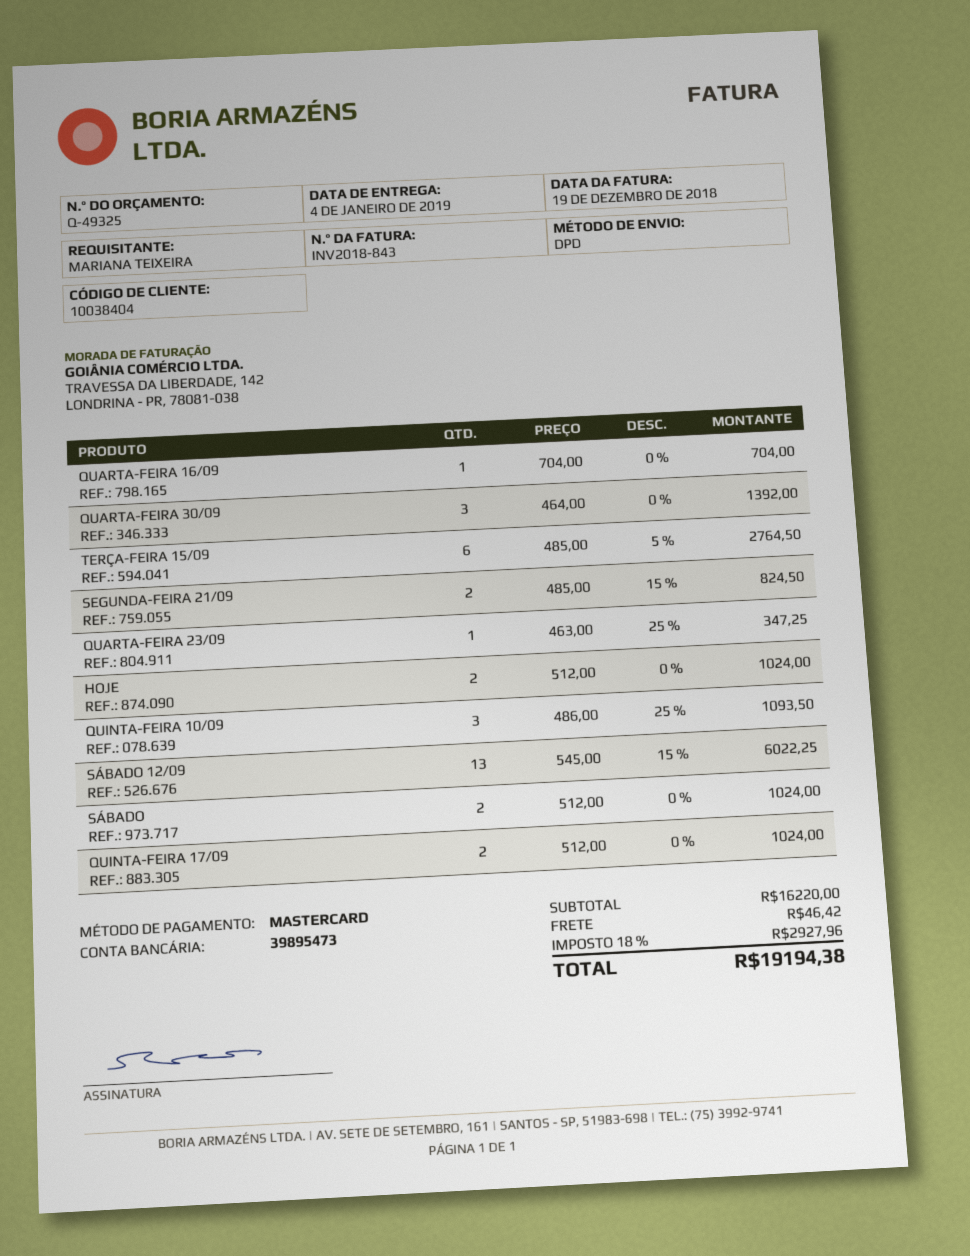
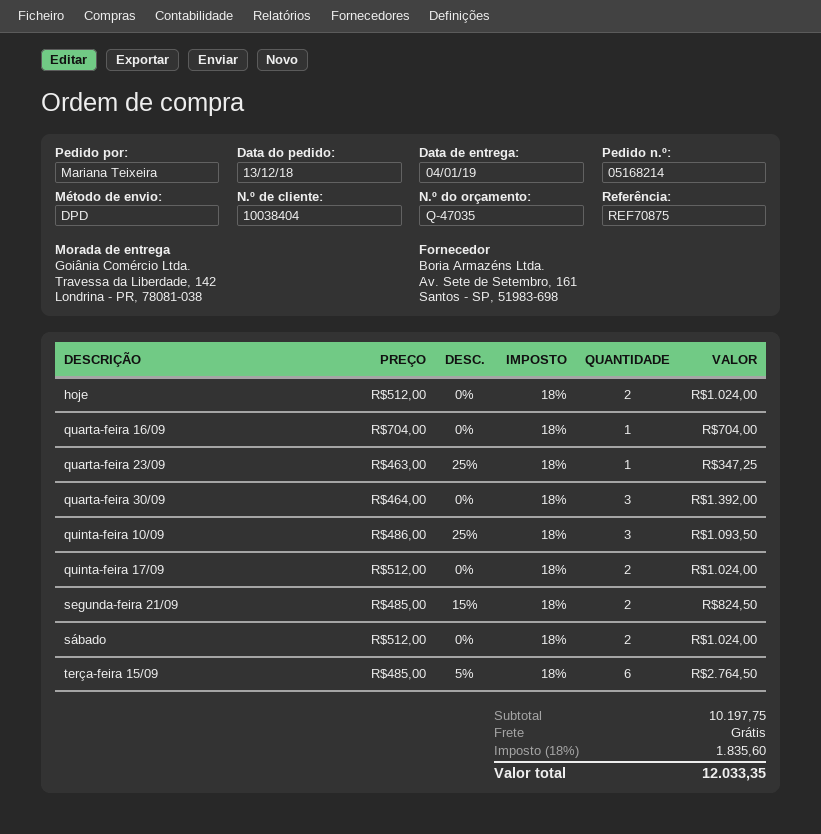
quote number: Q-49325 -> Q-47035
SÁBADO 12/09: 13 x 545.00 - 15% = 6022.25 -> none
subtotal: 16220.00 -> 10197.75
shipping: 46.42 -> 0.00
tax: 18% = 2927.96 -> 18% = 1835.60
total: 19194.38 -> 12033.35

